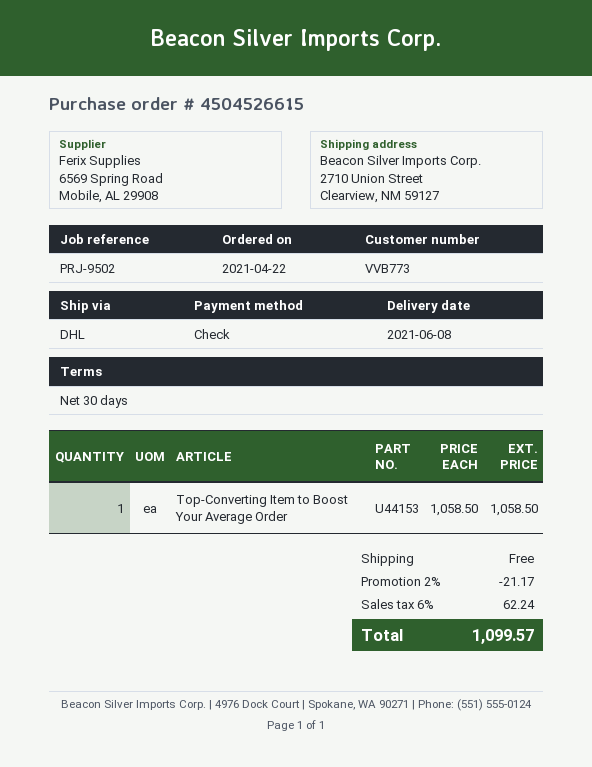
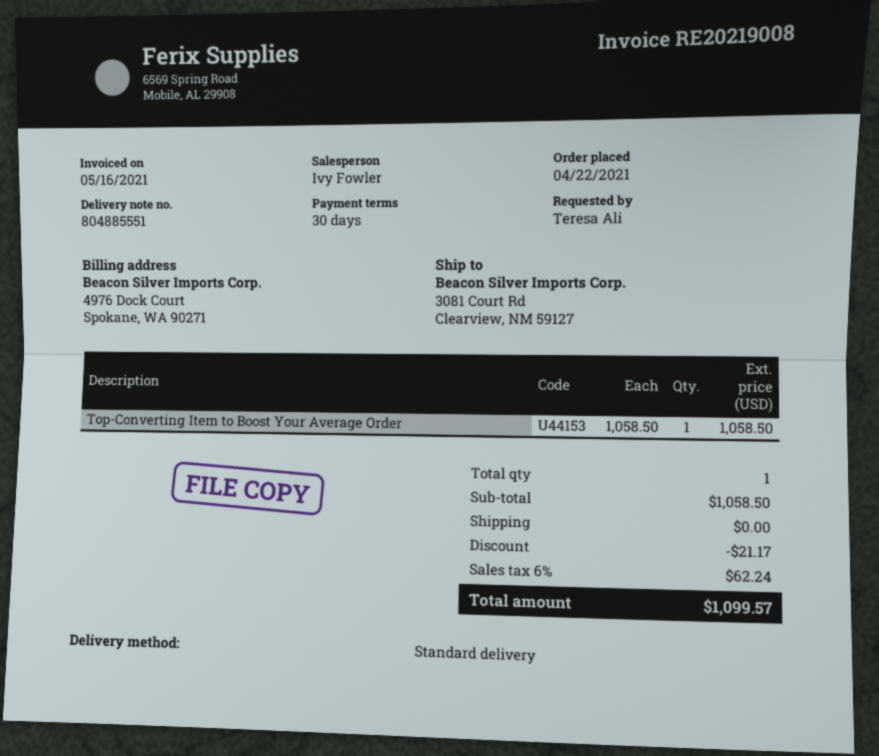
shipping method: DHL -> standard
ship to: 2710 Union Street, Clearview, NM 59127 -> 3081 Court Rd, Clearview, NM 59127

